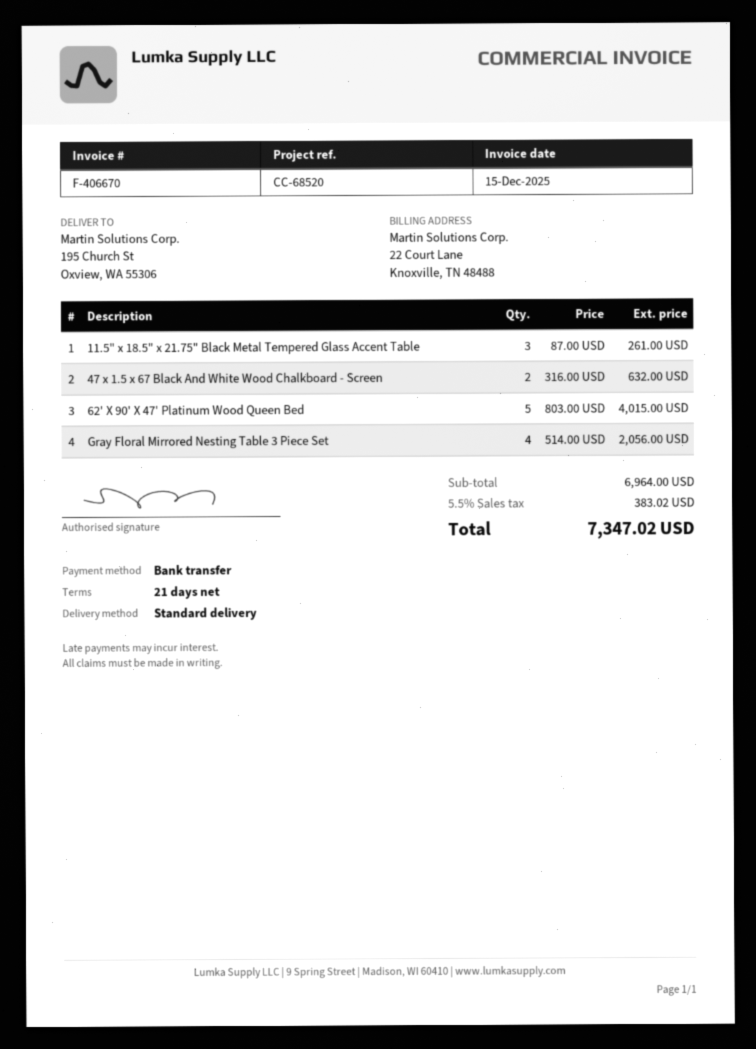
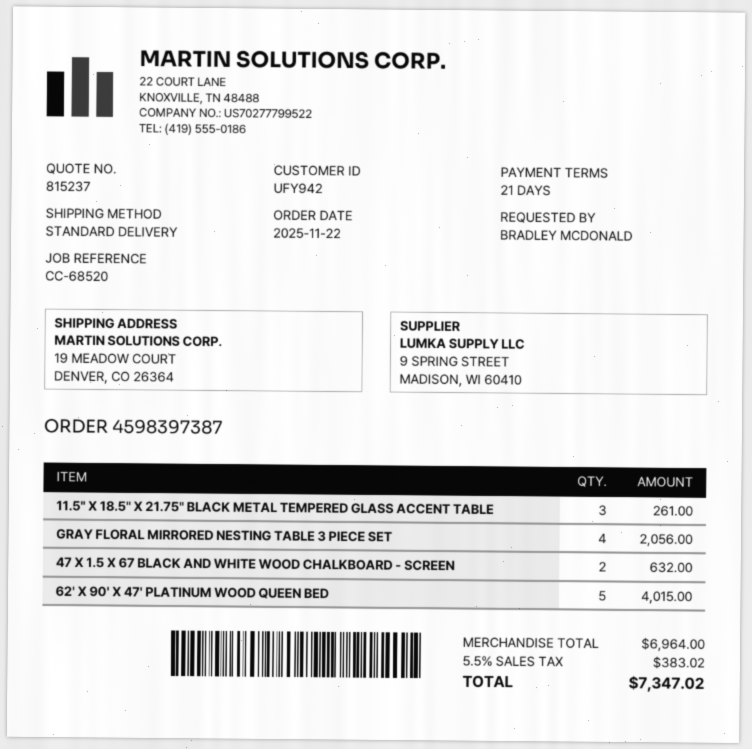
ship to: 195 Church St, Oxview, WA 55306 -> 19 MEADOW COURT, DENVER, CO 26364

